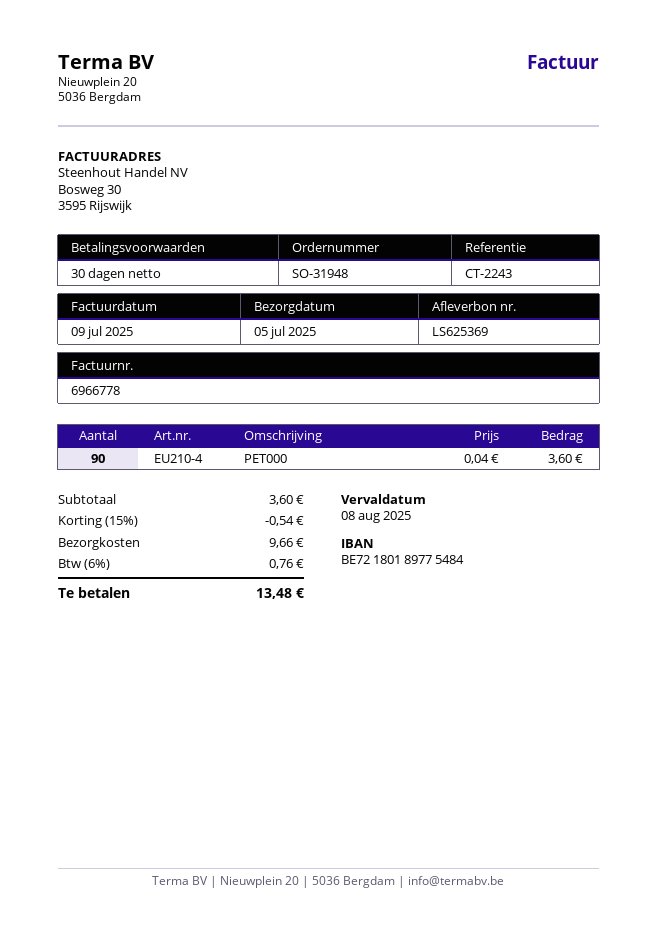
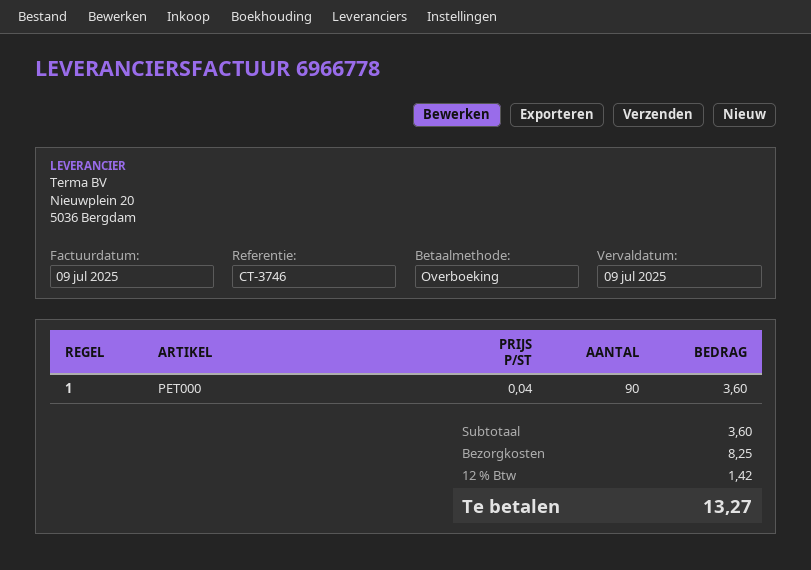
due date: 2025-08-08 -> 2025-07-09
reference: CT-2243 -> CT-3746
discount: 15% = 0.54 -> none
shipping: 9.66 -> 8.25
tax: 6% = 0.76 -> 12% = 1.42
total: 13.48 -> 13.27

